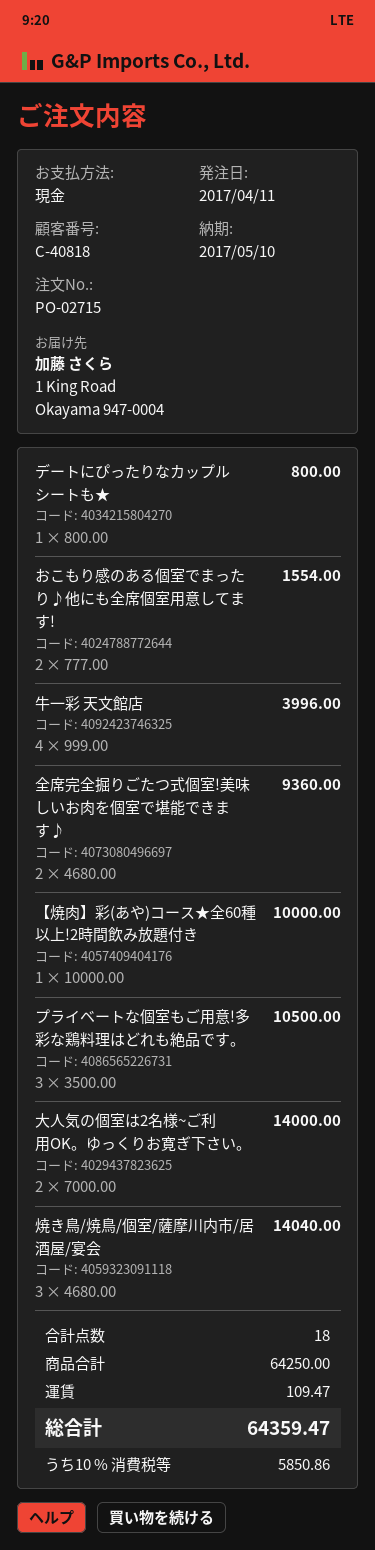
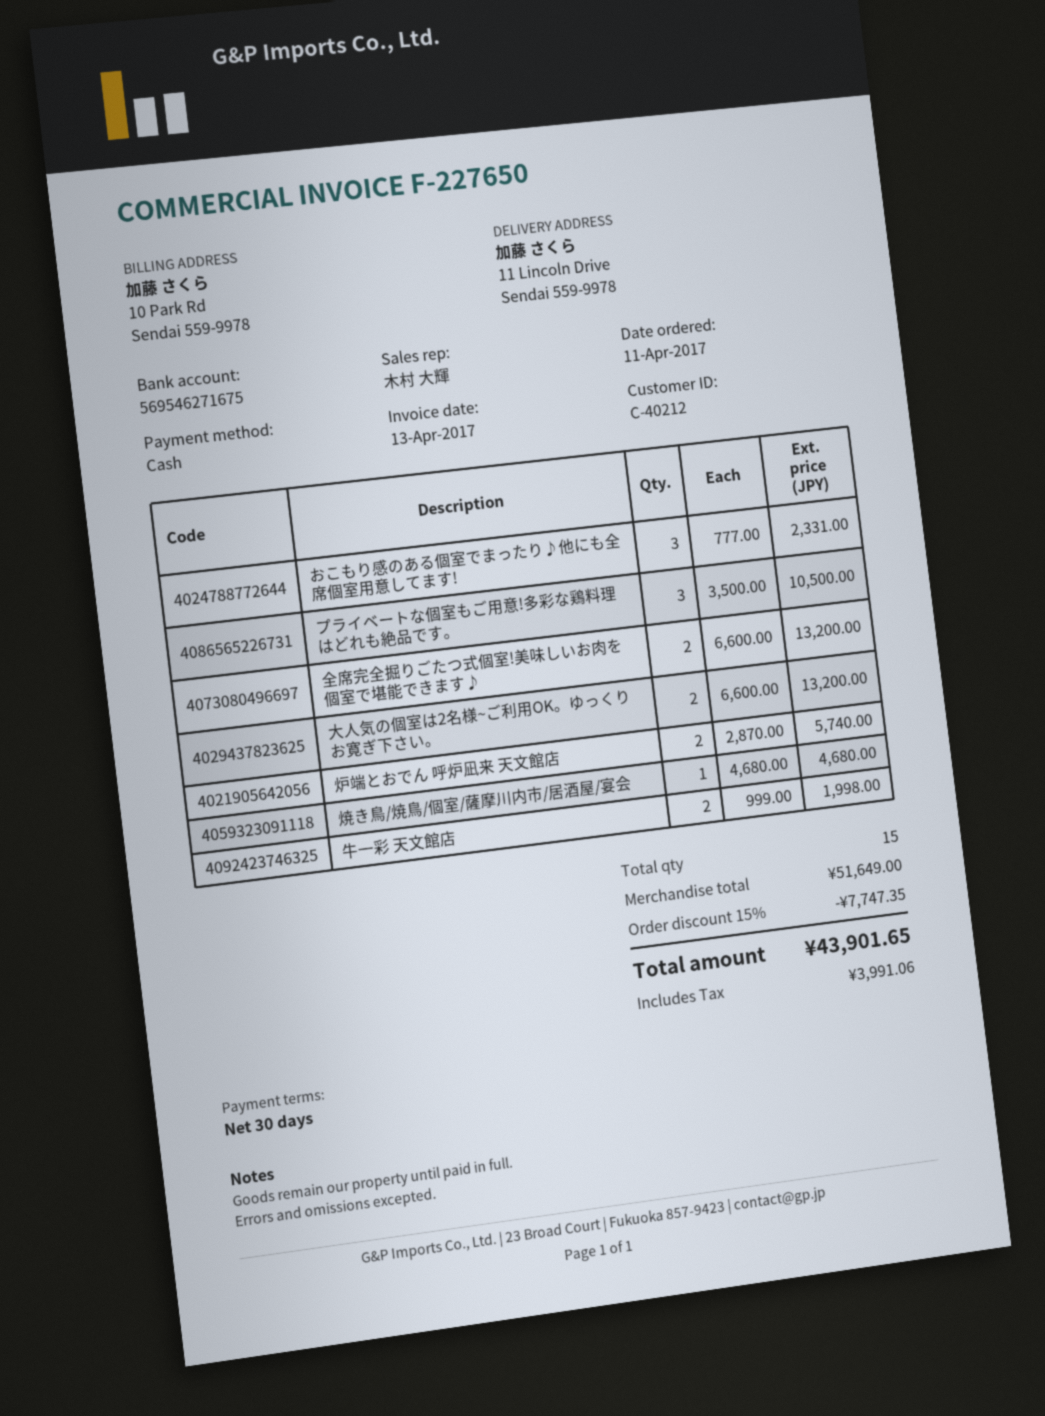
customer number: C-40818 -> C-40212
ship to: 1 King Road, Okayama 947-0004 -> 11 Lincoln Drive, Sendai 559-9978
デートにぴったりなカップルシートも★: 1 x 800.00 = 800.00 -> none
おこもり感のある個室でまったり♪他にも全席個室用意してます!: 2 x 777.00 = 1554.00 -> 3 x 777.00 = 2331.00
牛一彩 天文館店: 4 x 999.00 = 3996.00 -> 2 x 999.00 = 1998.00
全席完全掘りごたつ式個室!美味しいお肉を個室で堪能できます♪: 2 x 4680.00 = 9360.00 -> 2 x 6600.00 = 13200.00
【焼肉】彩(あや)コース★全60種以上!2時間飲み放題付き: 1 x 10000.00 = 10000.00 -> none
大人気の個室は2名様~ご利用OK。ゆっくりお寛ぎ下さい。: 2 x 7000.00 = 14000.00 -> 2 x 6600.00 = 13200.00
焼き鳥/焼鳥/個室/薩摩川内市/居酒屋/宴会: 3 x 4680.00 = 14040.00 -> 1 x 4680.00 = 4680.00
炉端とおでん 呼炉凪来 天文館店: none -> 2 x 2870.00 = 5740.00
total quantity: 18 -> 15
subtotal: 64250.00 -> 51649.00
discount: none -> 15% = 7747.35
shipping: 109.47 -> none
tax: 5850.86 -> 3991.06
total: 64359.47 -> 43901.65

